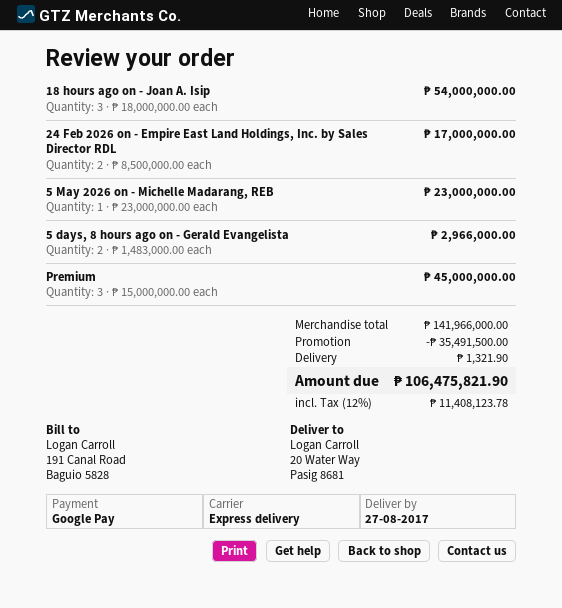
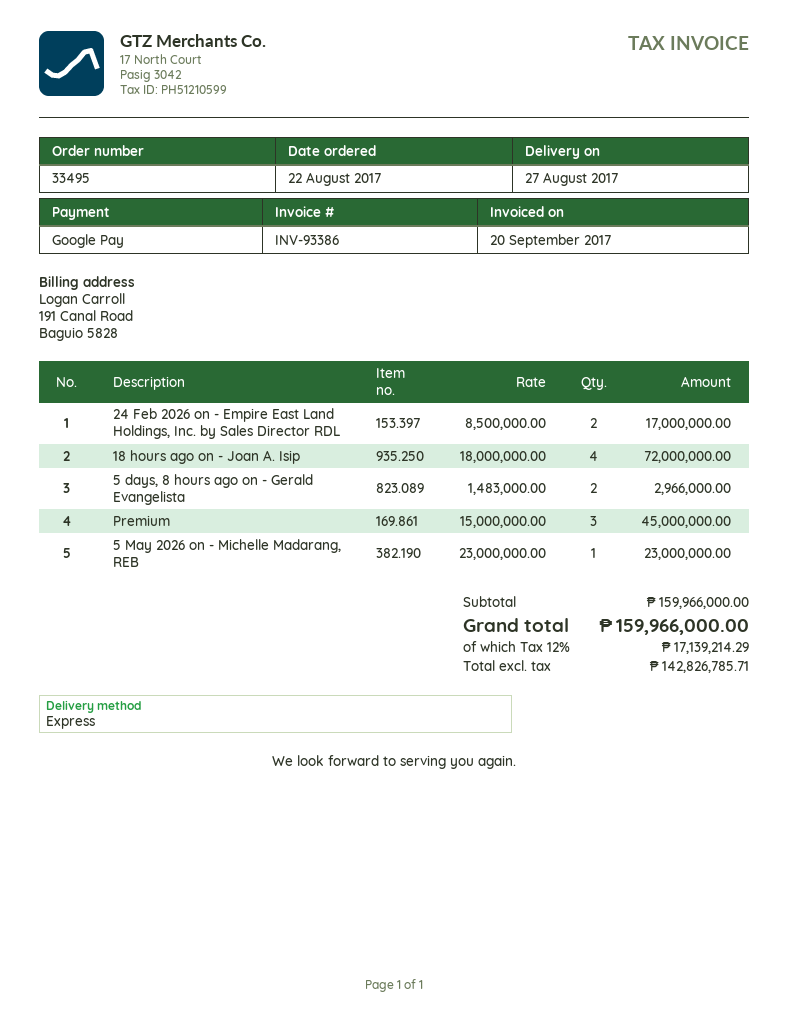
18 hours ago on - Joan A. Isip: 3 x 18000000.00 = 54000000.00 -> 4 x 18000000.00 = 72000000.00
subtotal: 141966000.00 -> 159966000.00
discount: 35491500.00 -> none
shipping: 1321.90 -> none
tax: 12% = 11408123.78 -> 12% = 17139214.29
total: 106475821.90 -> 159966000.00

